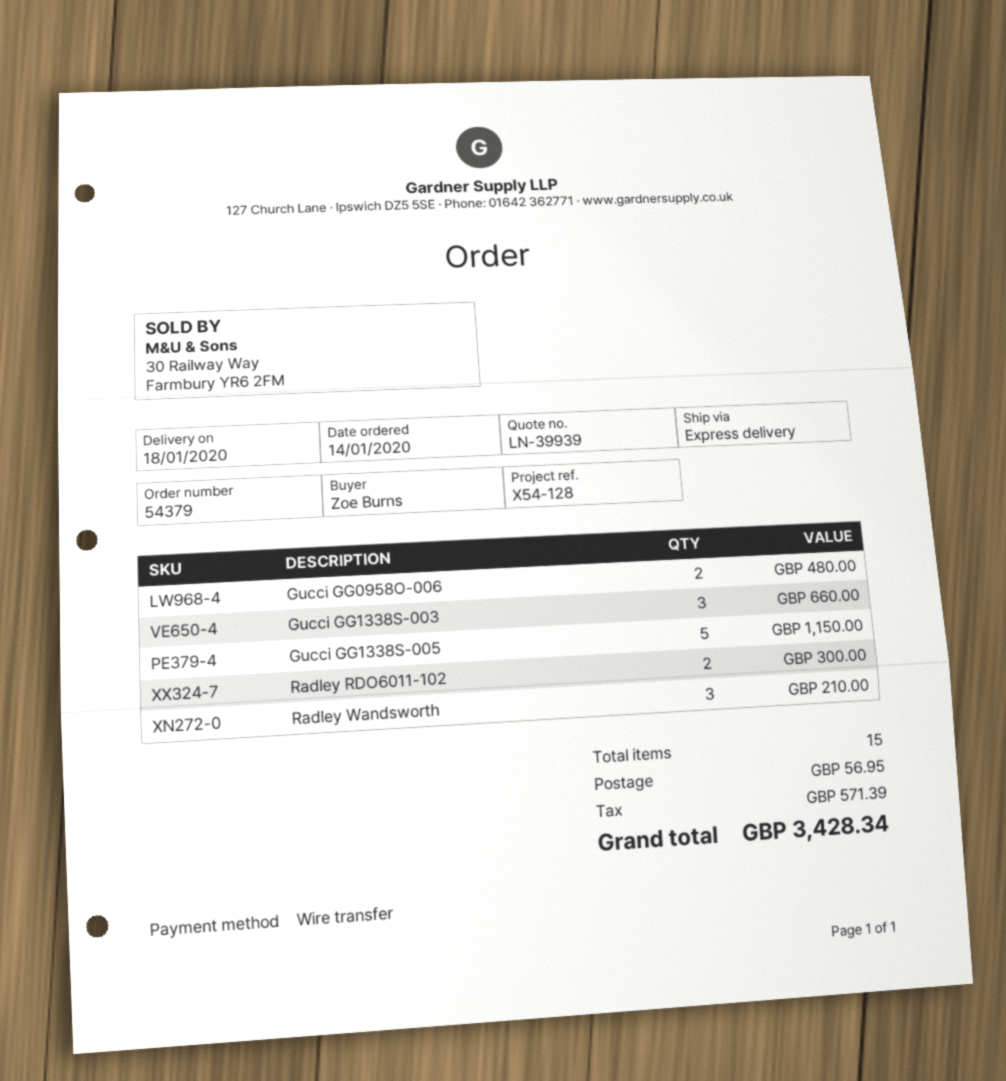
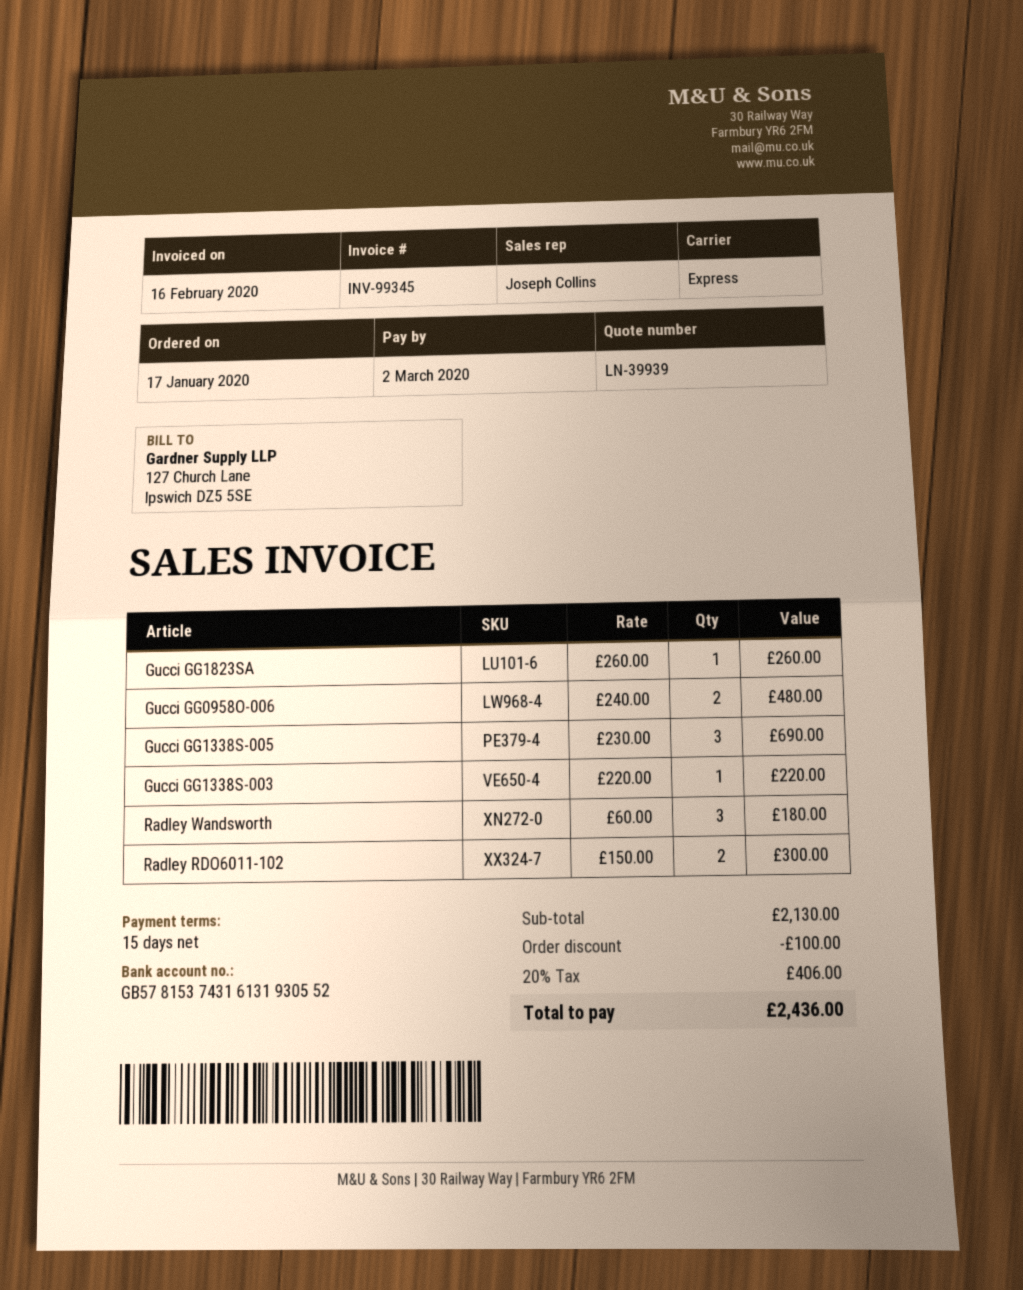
order date: 2020-01-14 -> 2020-01-17
Gucci GG1338S-003: 3 for 660.00 -> 1 for 220.00
Gucci GG1338S-005: 5 for 1150.00 -> 3 for 690.00
Radley Wandsworth: 3 for 210.00 -> 3 for 180.00
Gucci GG1823SA: none -> 1 for 260.00
discount: none -> 100.00
shipping: 56.95 -> none
tax: 571.39 -> 406.00
total: 3428.34 -> 2436.00

